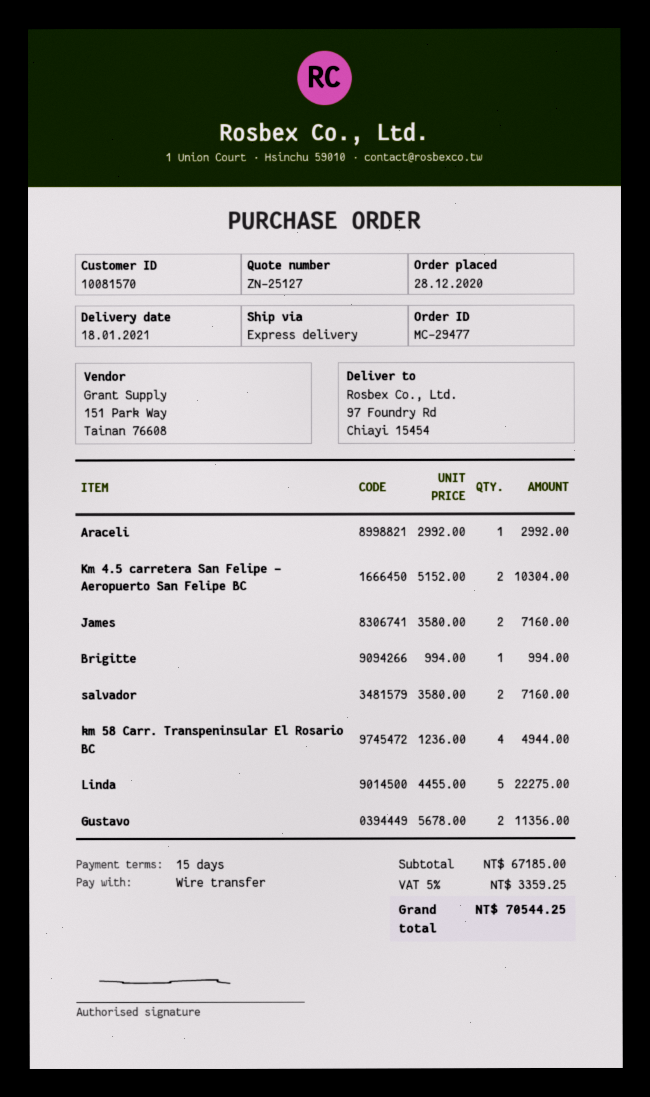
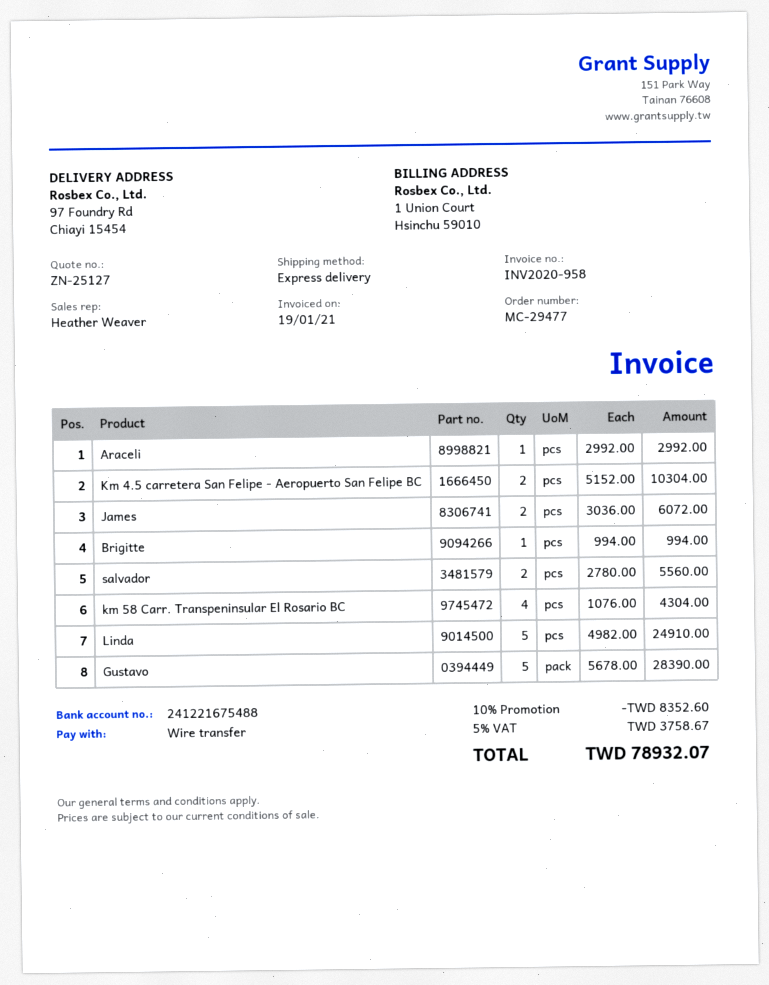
James: 2 x 3580.00 = 7160.00 -> 2 x 3036.00 = 6072.00
salvador: 2 x 3580.00 = 7160.00 -> 2 x 2780.00 = 5560.00
km 58 Carr. Transpeninsular El Rosario BC: 4 x 1236.00 = 4944.00 -> 4 x 1076.00 = 4304.00
Linda: 5 x 4455.00 = 22275.00 -> 5 x 4982.00 = 24910.00
Gustavo: 2 x 5678.00 = 11356.00 -> 5 x 5678.00 = 28390.00
discount: none -> 10% = 8352.60
tax: 5% = 3359.25 -> 5% = 3758.67
total: 70544.25 -> 78932.07

